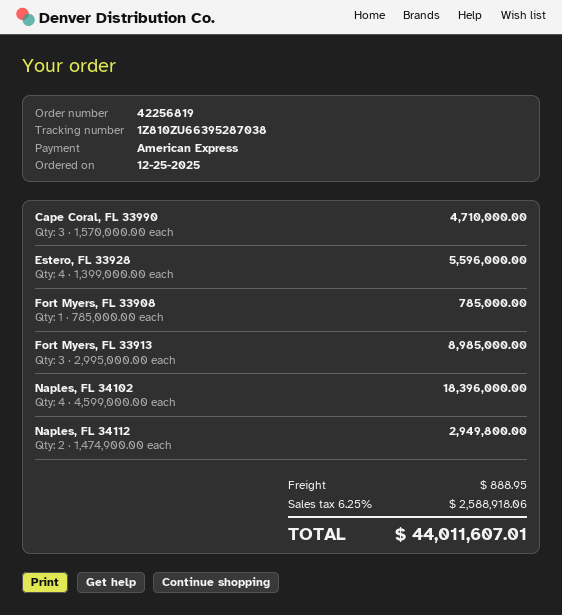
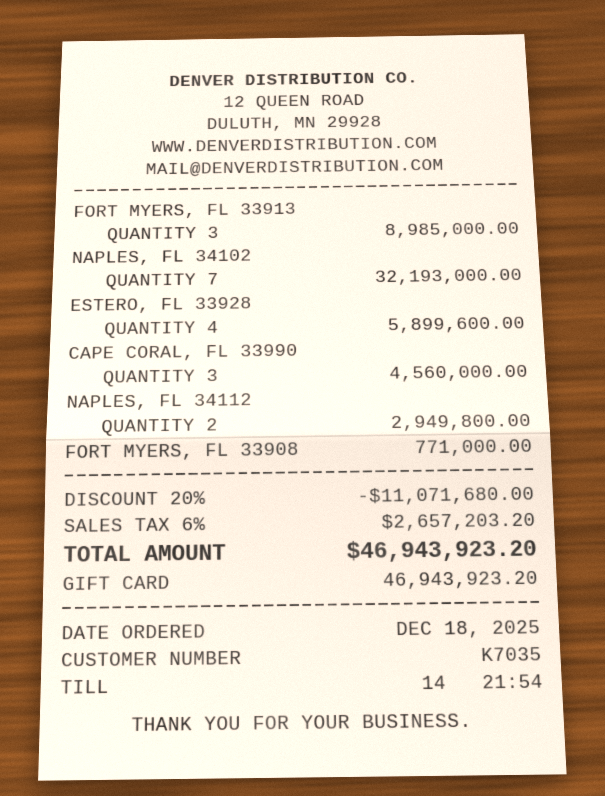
order date: 2025-12-25 -> 2025-12-18
payment method: American Express -> gift card
Cape Coral, FL 33990: 3 for 4710000.00 -> 3 for 4560000.00
Estero, FL 33928: 4 for 5596000.00 -> 4 for 5899600.00
Fort Myers, FL 33908: 1 for 785000.00 -> 1 for 771000.00
Naples, FL 34102: 4 for 18396000.00 -> 7 for 32193000.00
discount: none -> 20% = 11071680.00
shipping: 888.95 -> none
tax: 6.25% = 2588918.06 -> 6% = 2657203.20
total: 44011607.01 -> 46943923.20

